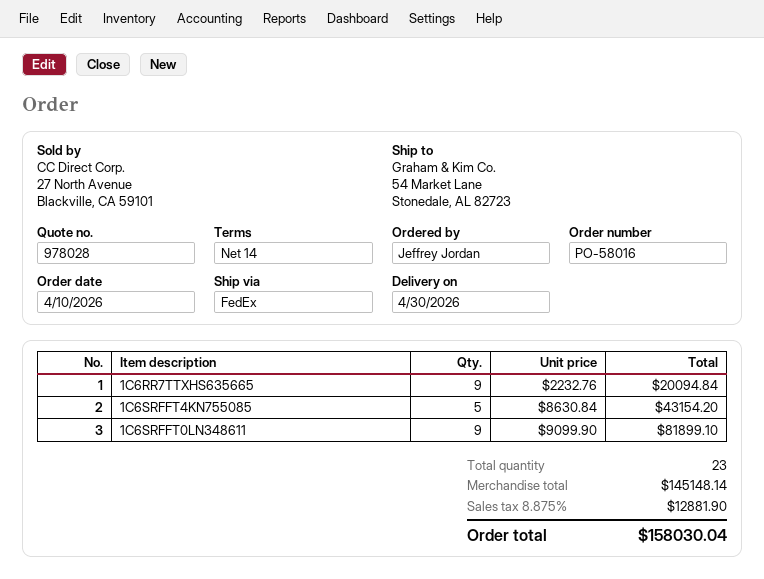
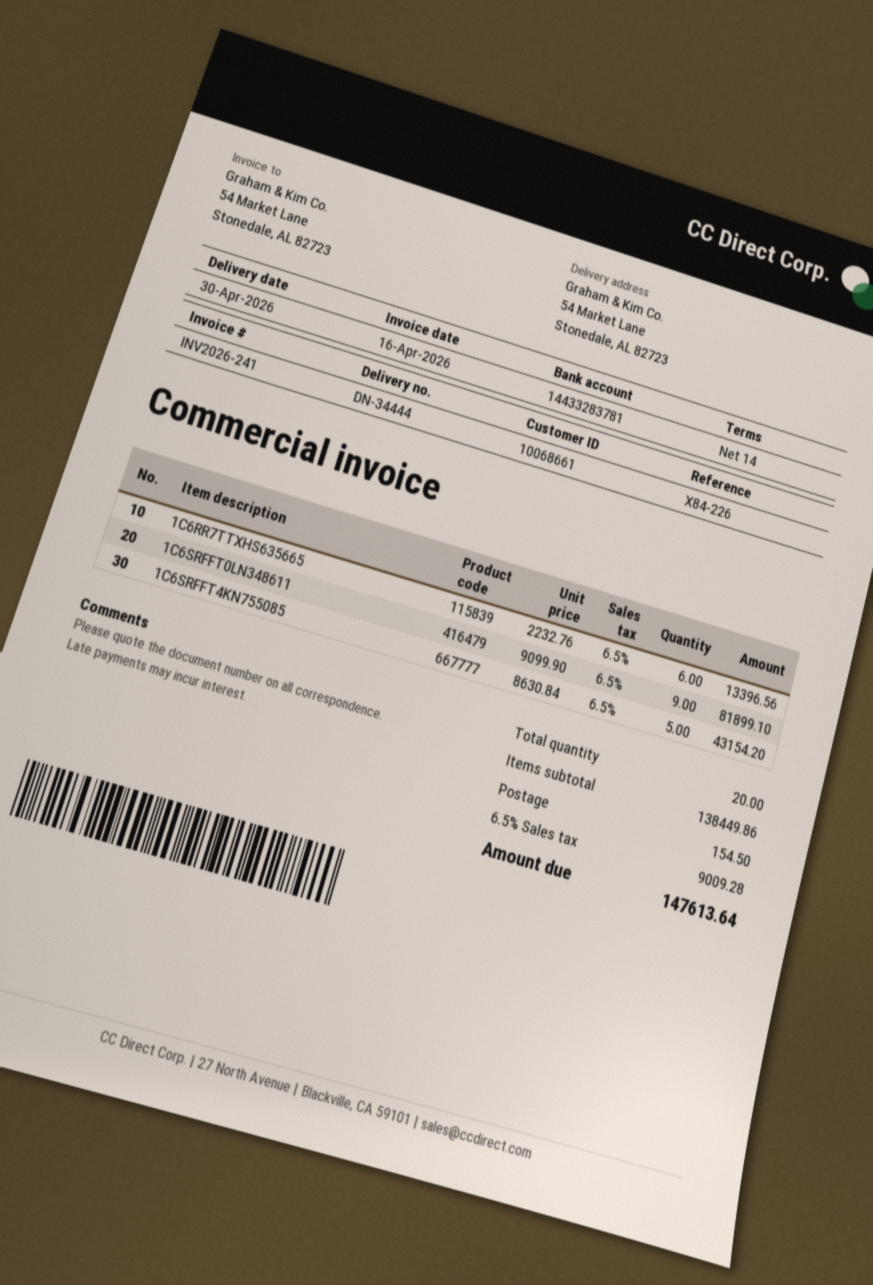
1C6RR7TTXHS635665: 9 x 2232.76 = 20094.84 -> 6 x 2232.76 = 13396.56
total quantity: 23 -> 20
subtotal: 145148.14 -> 138449.86
shipping: none -> 154.50
tax: 8.875% = 12881.90 -> 6.5% = 9009.28
total: 158030.04 -> 147613.64

